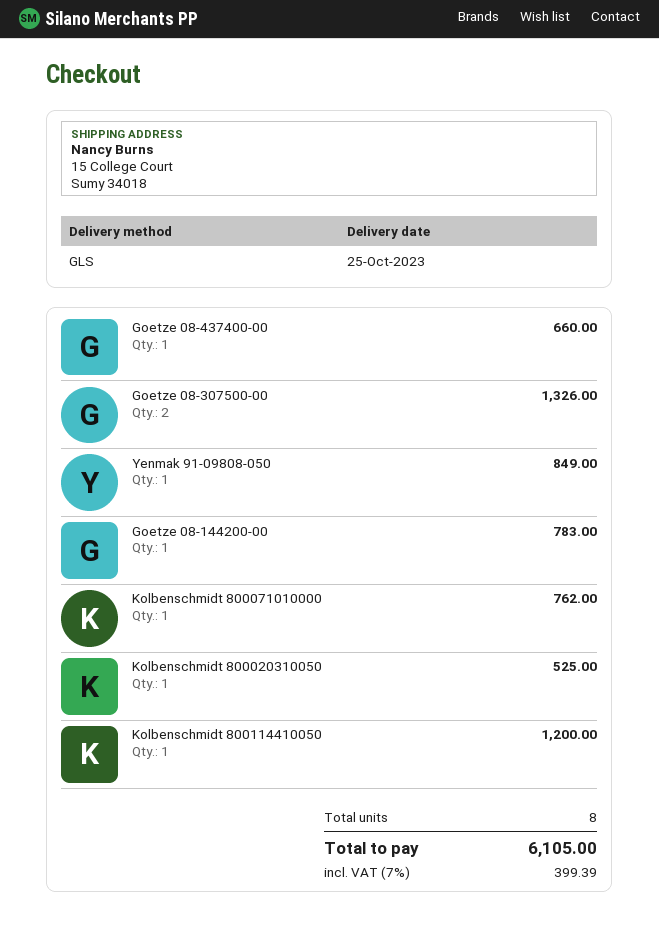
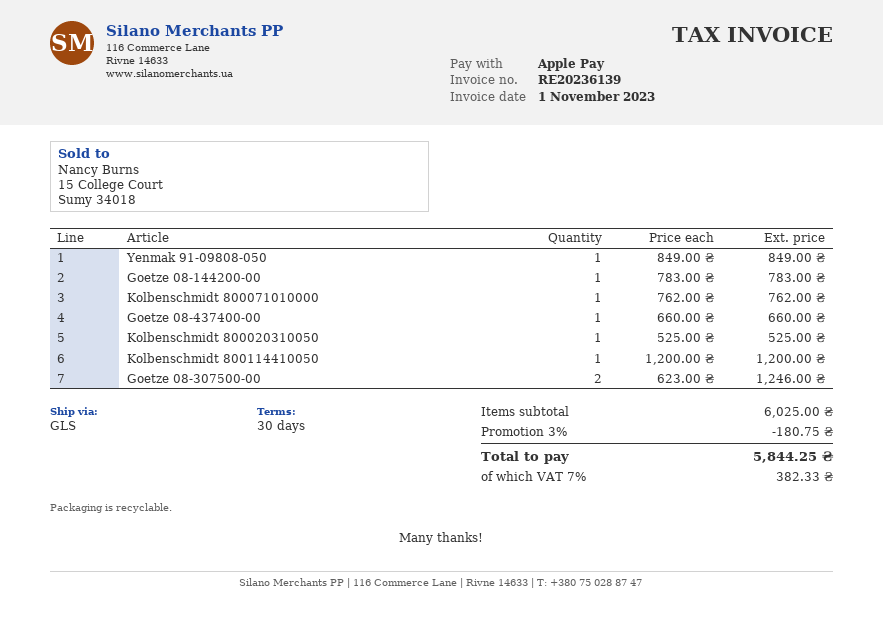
Goetze 08-307500-00: 2 for 1326.00 -> 2 for 1246.00
discount: none -> 3% = 180.75
tax: 7% = 399.39 -> 7% = 382.33
total: 6105.00 -> 5844.25

